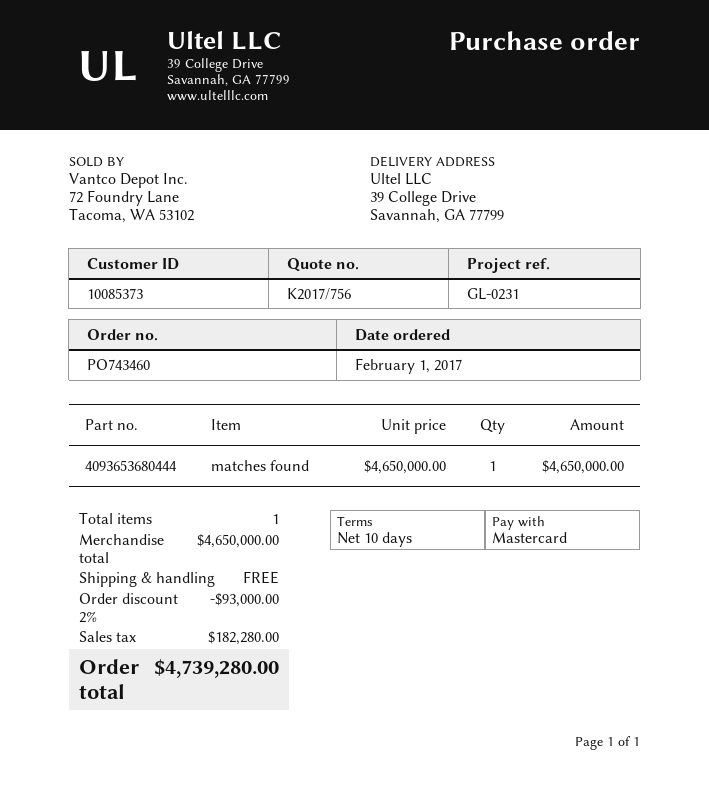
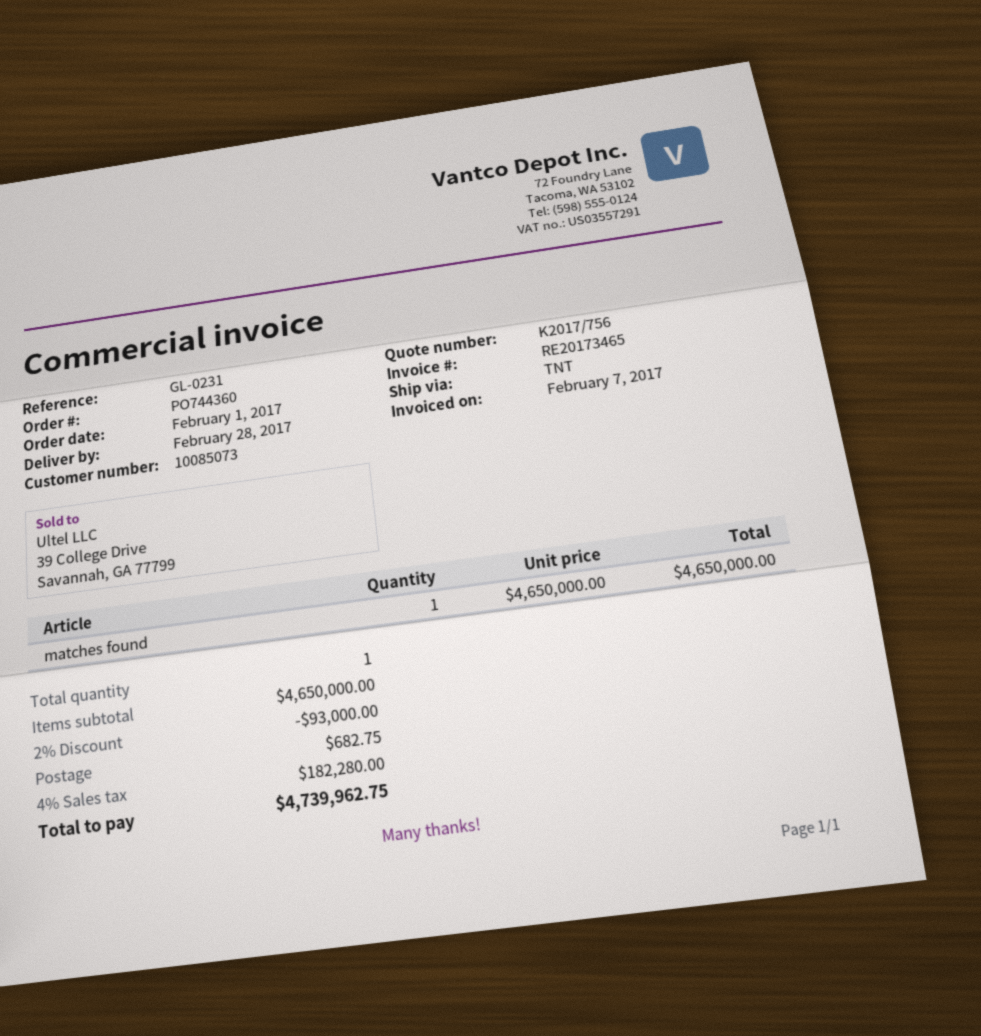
order number: PO743460 -> PO744360
customer number: 10085373 -> 10085073
shipping: 0.00 -> 682.75
total: 4739280.00 -> 4739962.75

